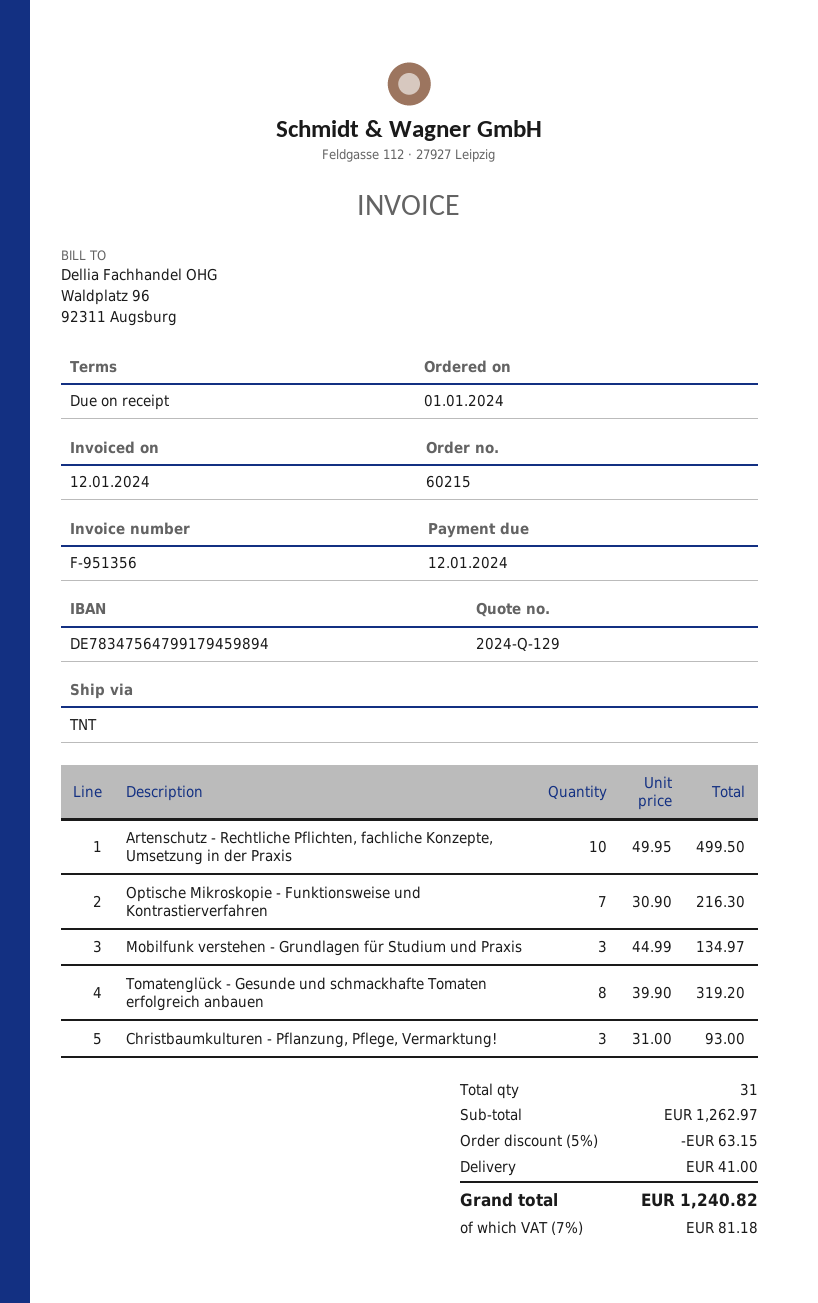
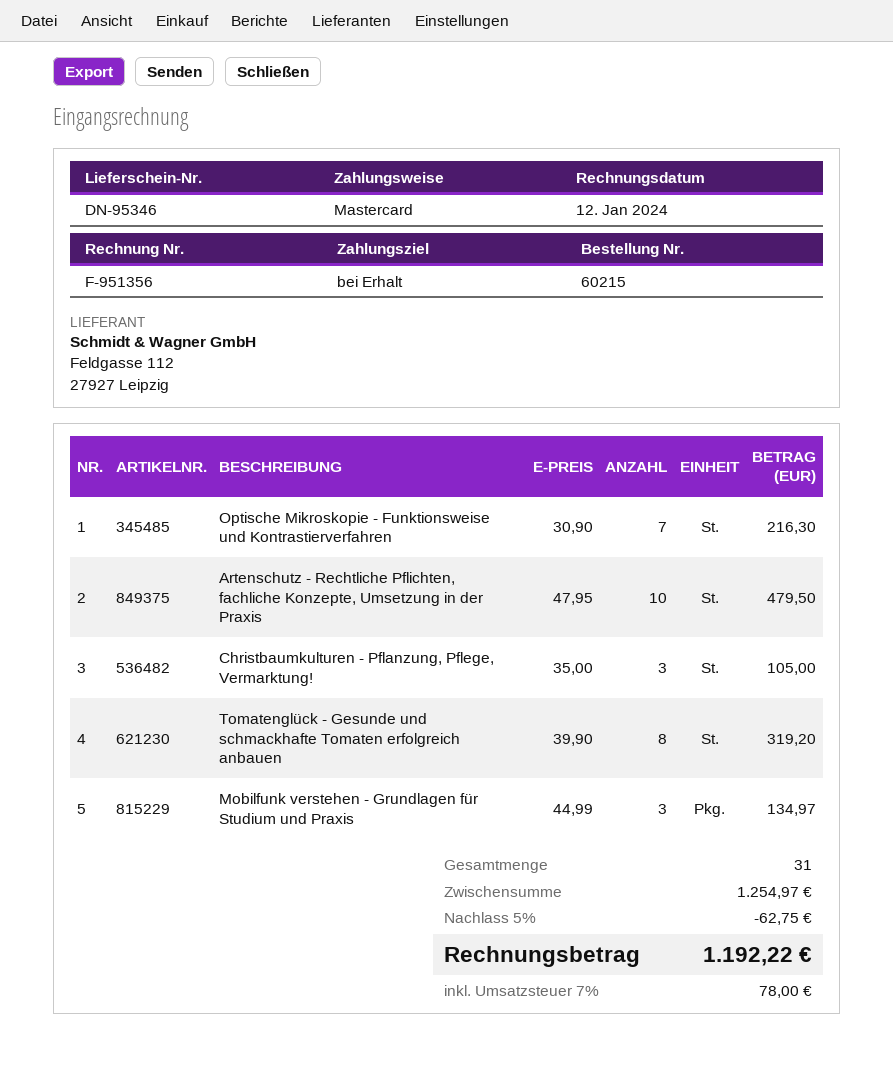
Artenschutz - Rechtliche Pflichten, fachliche Konzepte, Umsetzung in der Praxis: 10 x 49.95 = 499.50 -> 10 x 47.95 = 479.50
Christbaumkulturen - Pflanzung, Pflege, Vermarktung!: 3 x 31.00 = 93.00 -> 3 x 35.00 = 105.00
subtotal: 1262.97 -> 1254.97
discount: 5% = 63.15 -> 5% = 62.75
shipping: 41.00 -> none
tax: 7% = 81.18 -> 7% = 78.00
total: 1240.82 -> 1192.22

